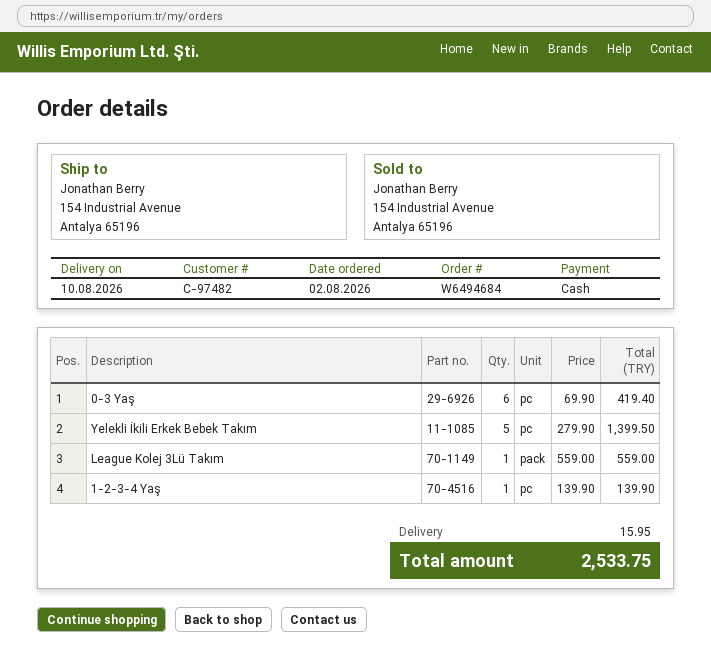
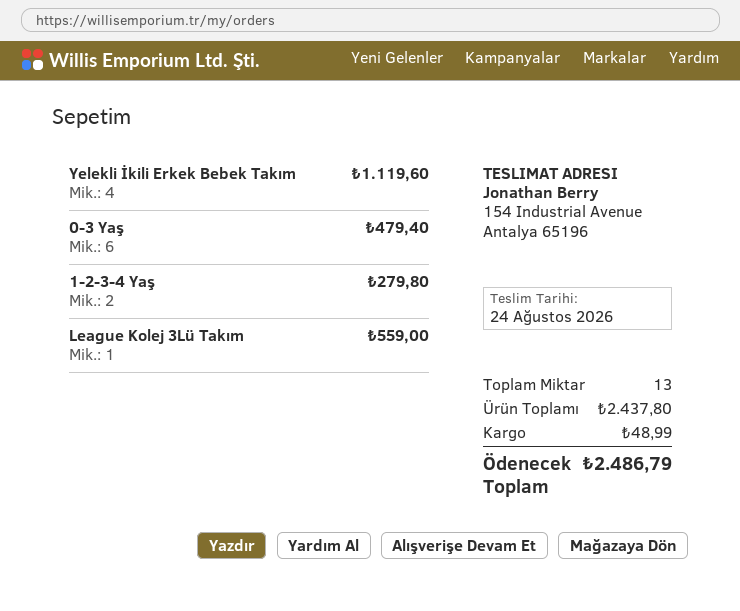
delivery date: 2026-08-10 -> 2026-08-24
0-3 Yaş: 6 for 419.40 -> 6 for 479.40
Yelekli İkili Erkek Bebek Takım: 5 for 1399.50 -> 4 for 1119.60
1-2-3-4 Yaş: 1 for 139.90 -> 2 for 279.80
shipping: 15.95 -> 48.99
total: 2533.75 -> 2486.79

